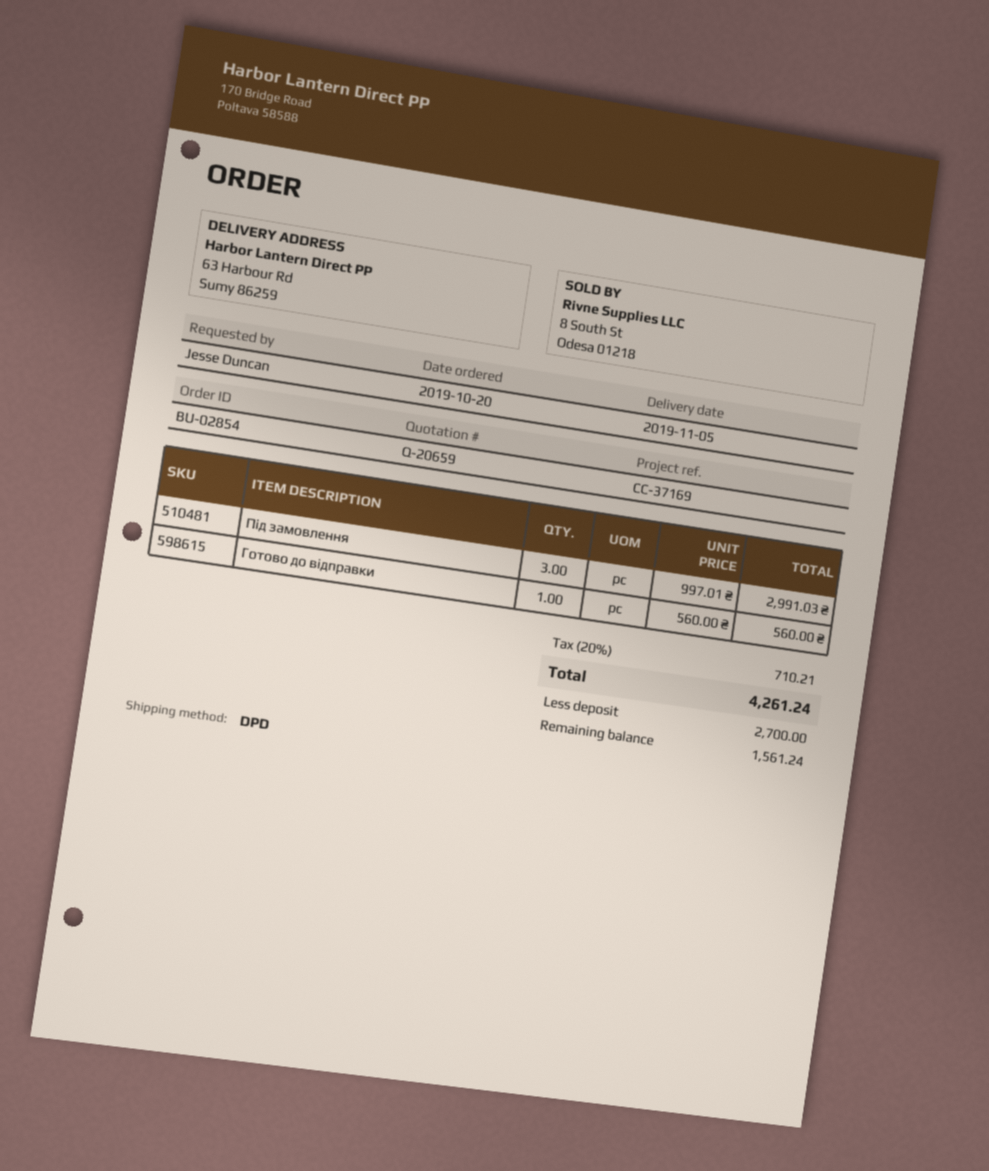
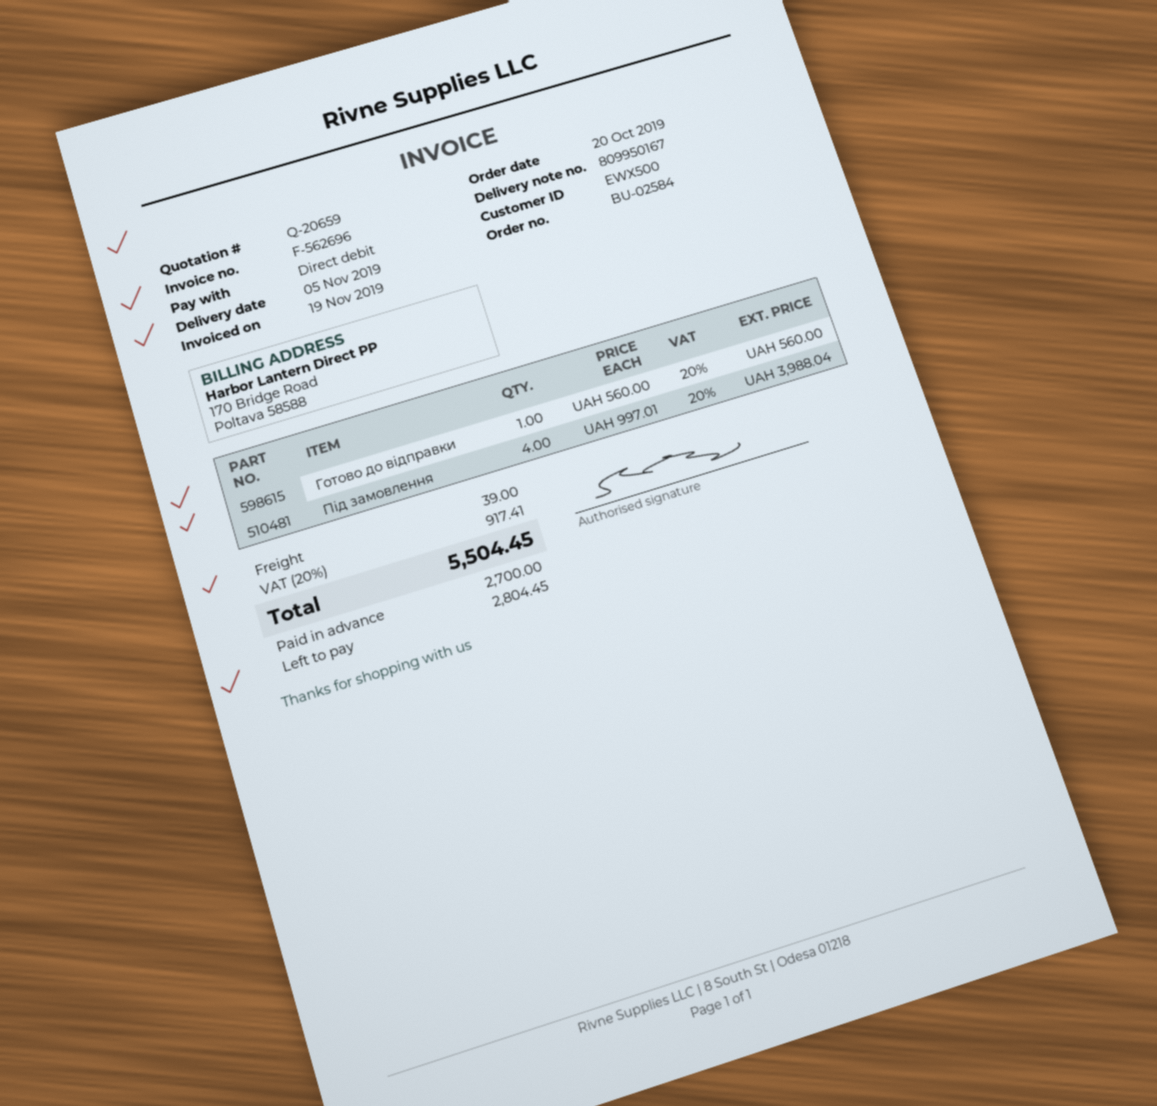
order number: BU-02854 -> BU-02584
Під замовлення: 3 x 997.01 = 2991.03 -> 4 x 997.01 = 3988.04
shipping: none -> 39.00
tax: 20% = 710.21 -> 20% = 917.41
total: 4261.24 -> 5504.45
balance: 1561.24 -> 2804.45

